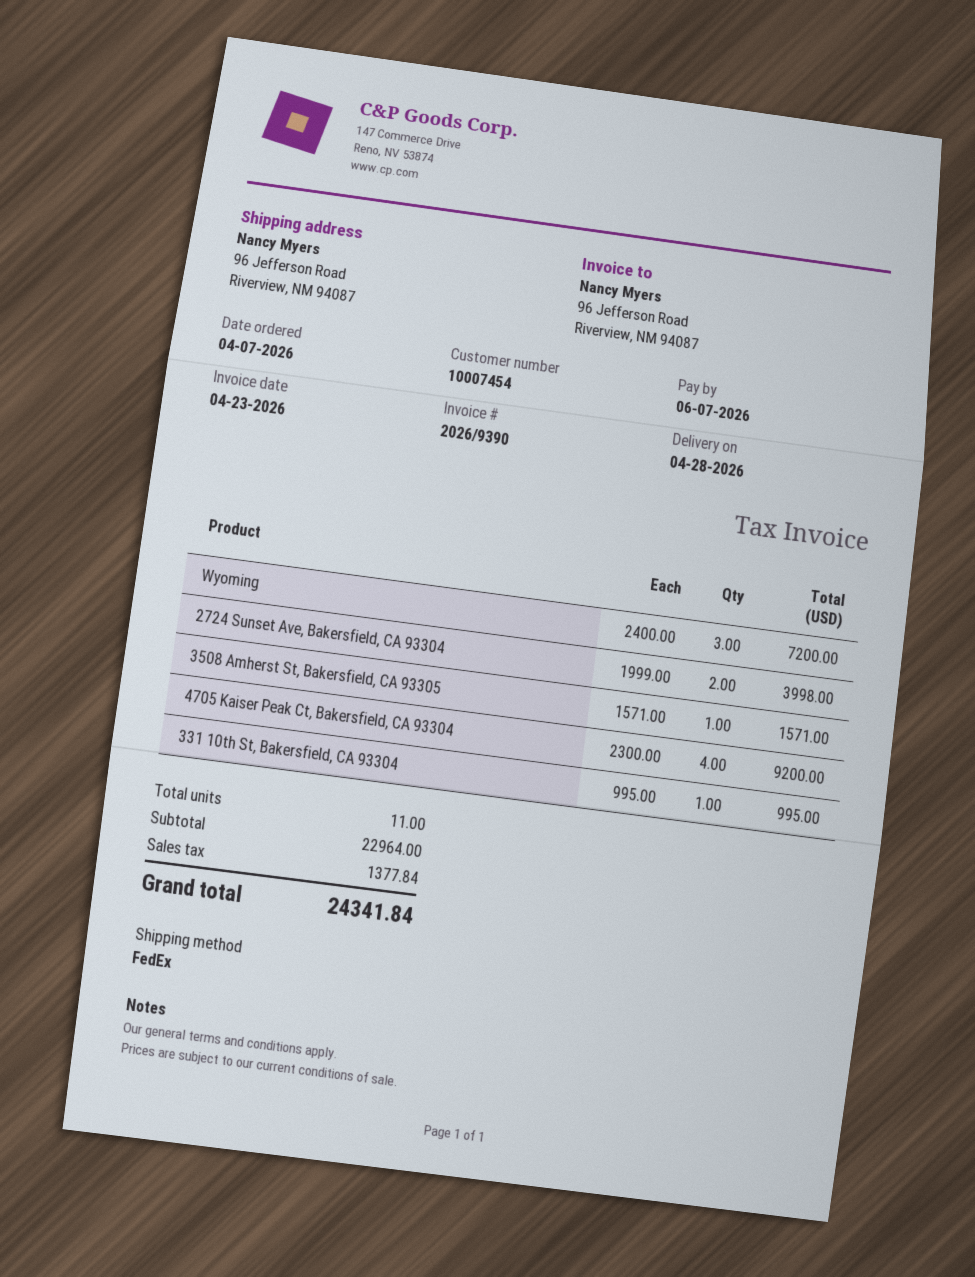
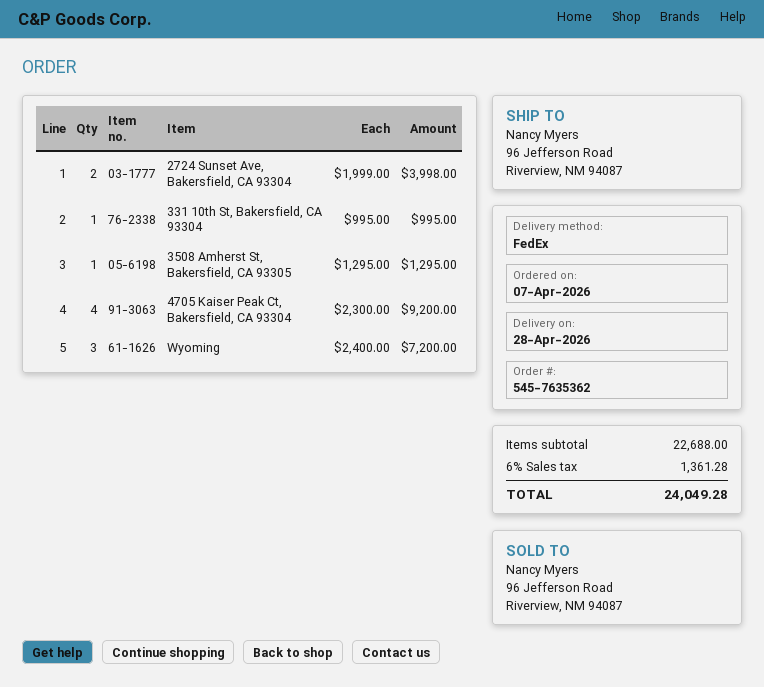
3508 Amherst St, Bakersfield, CA 93305: 1 x 1571.00 = 1571.00 -> 1 x 1295.00 = 1295.00
subtotal: 22964.00 -> 22688.00
tax: 1377.84 -> 1361.28
total: 24341.84 -> 24049.28

